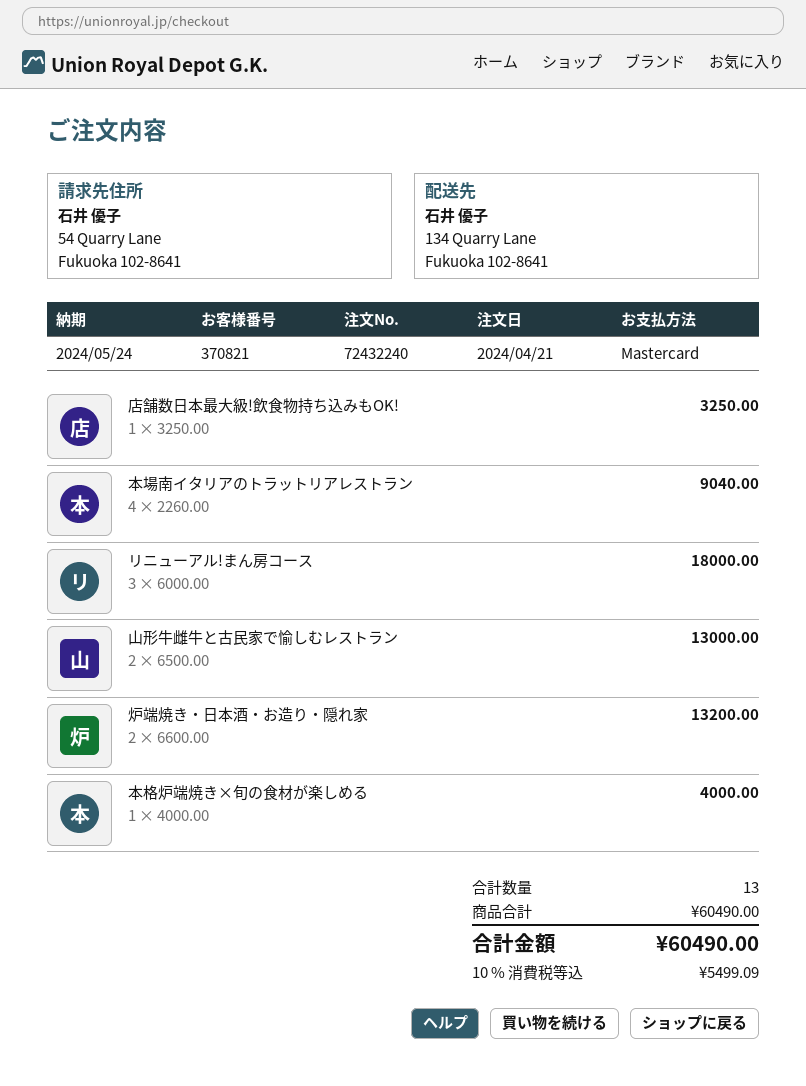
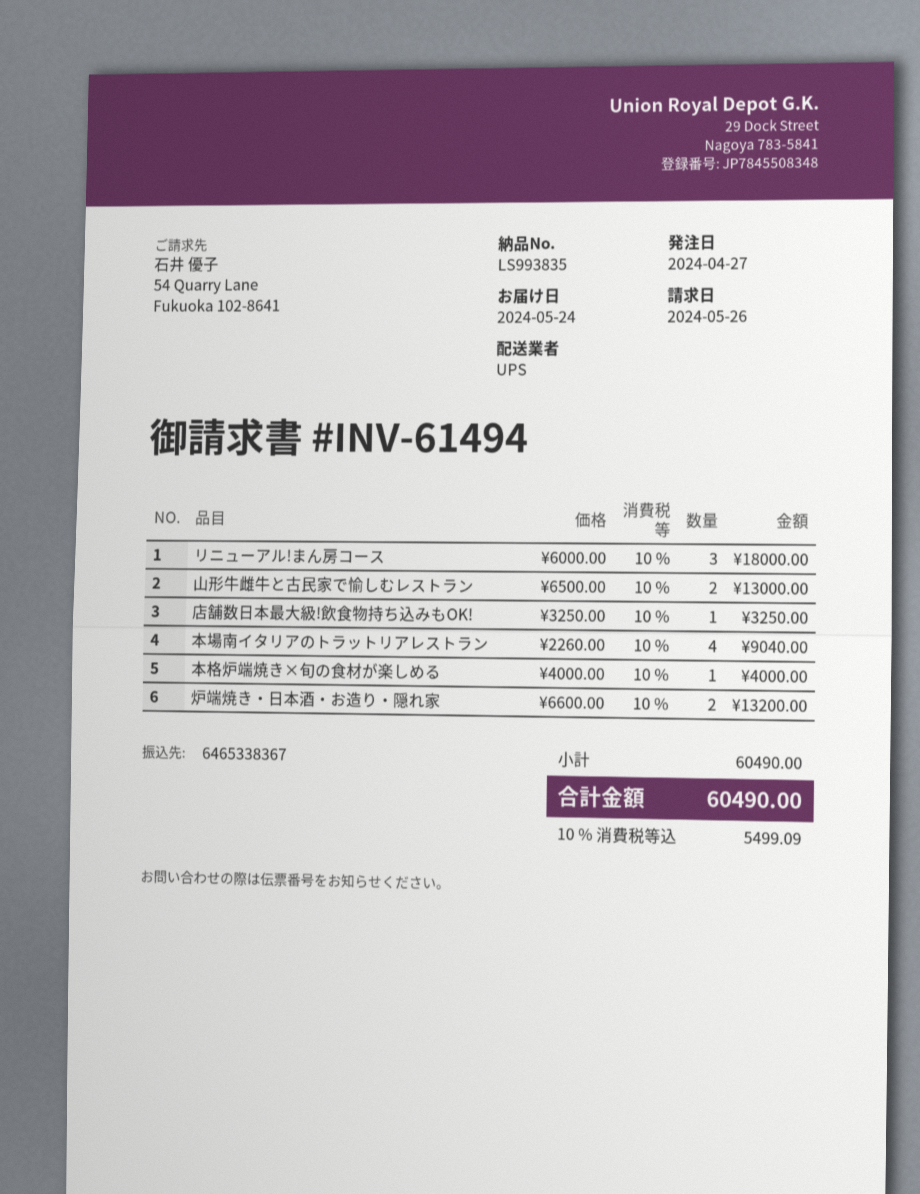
order date: 2024-04-21 -> 2024-04-27

